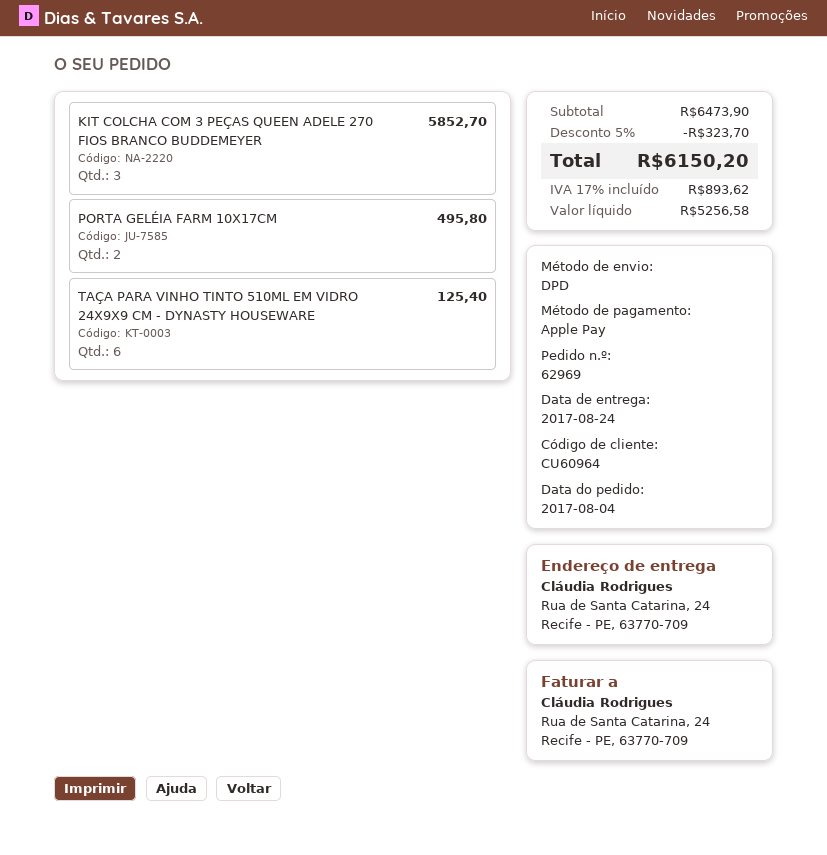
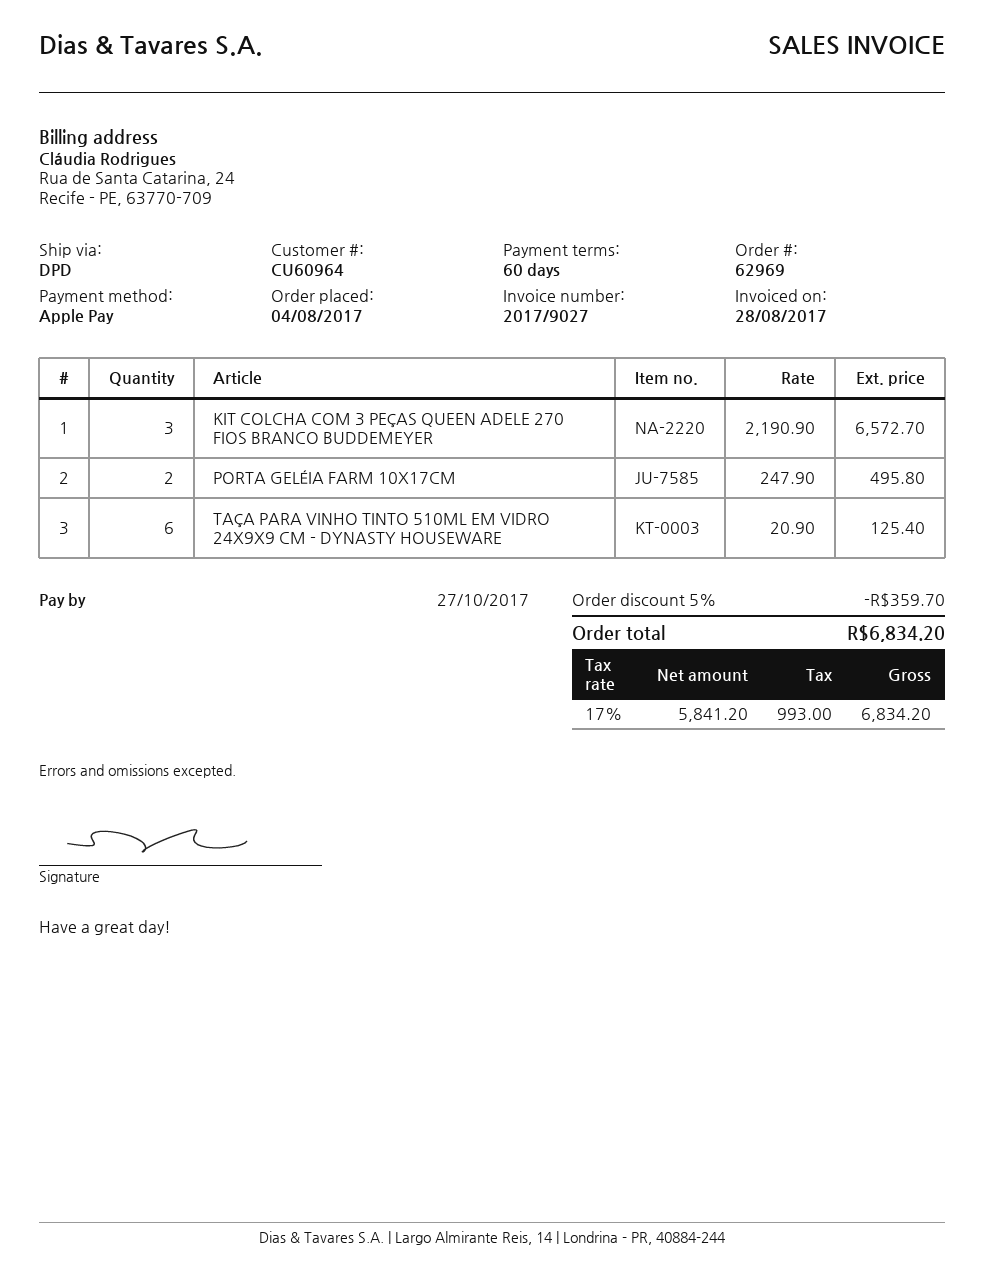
KIT COLCHA COM 3 PEÇAS QUEEN ADELE 270 FIOS BRANCO BUDDEMEYER: 3 for 5852.70 -> 3 for 6572.70
discount: 5% = 323.70 -> 5% = 359.70
net: 5256.58 -> 5841.20
tax: 17% = 893.62 -> 17% = 993.00
total: 6150.20 -> 6834.20

